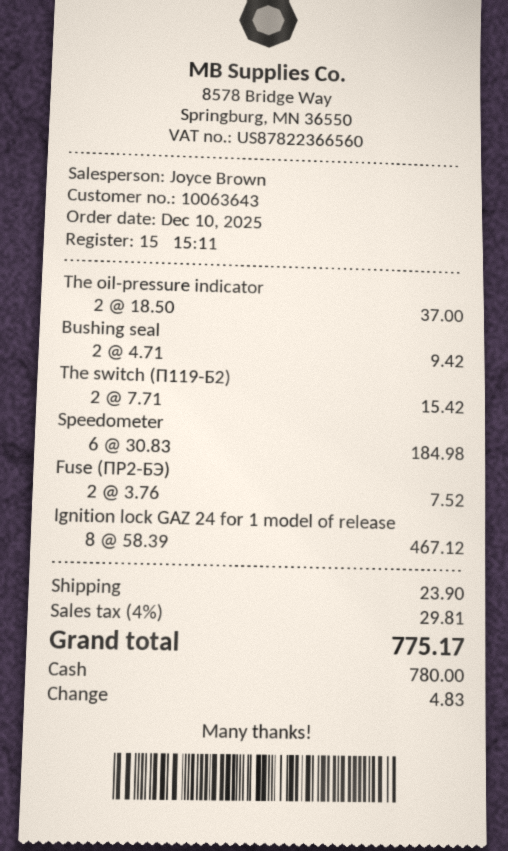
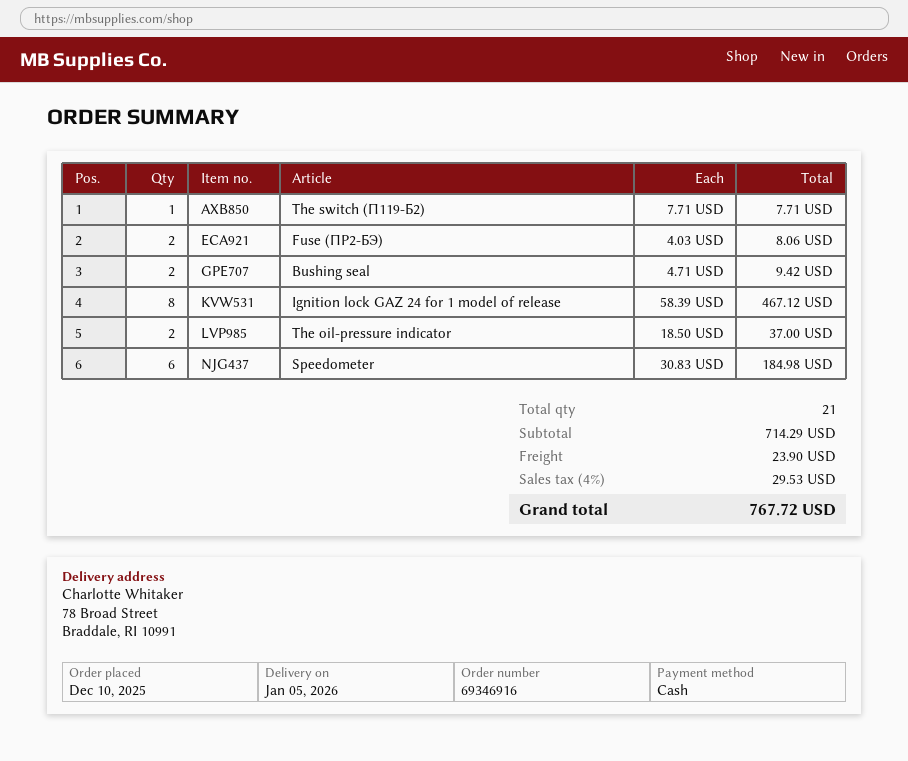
The switch (П119-Б2): 2 x 7.71 = 15.42 -> 1 x 7.71 = 7.71
Fuse (ПР2-БЭ): 2 x 3.76 = 7.52 -> 2 x 4.03 = 8.06
tax: 4% = 29.81 -> 4% = 29.53
total: 775.17 -> 767.72

